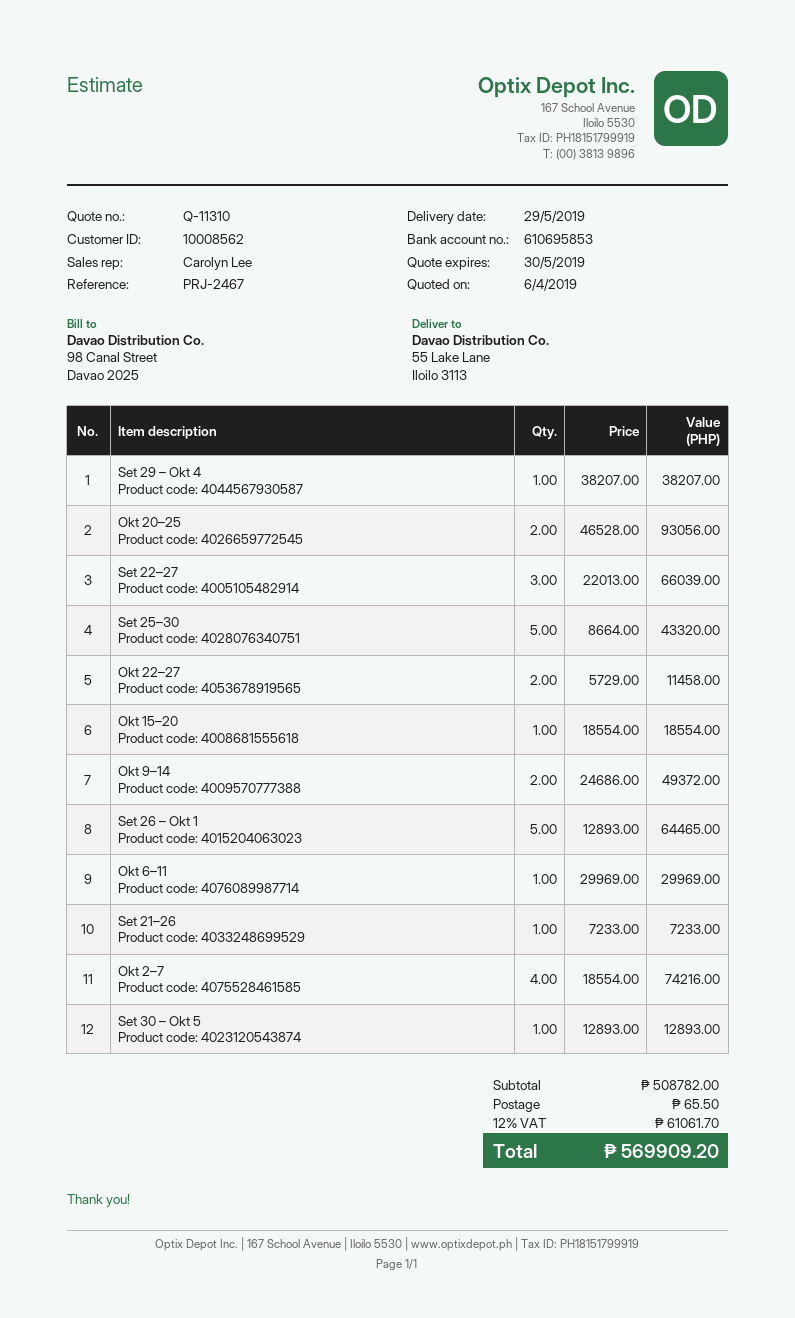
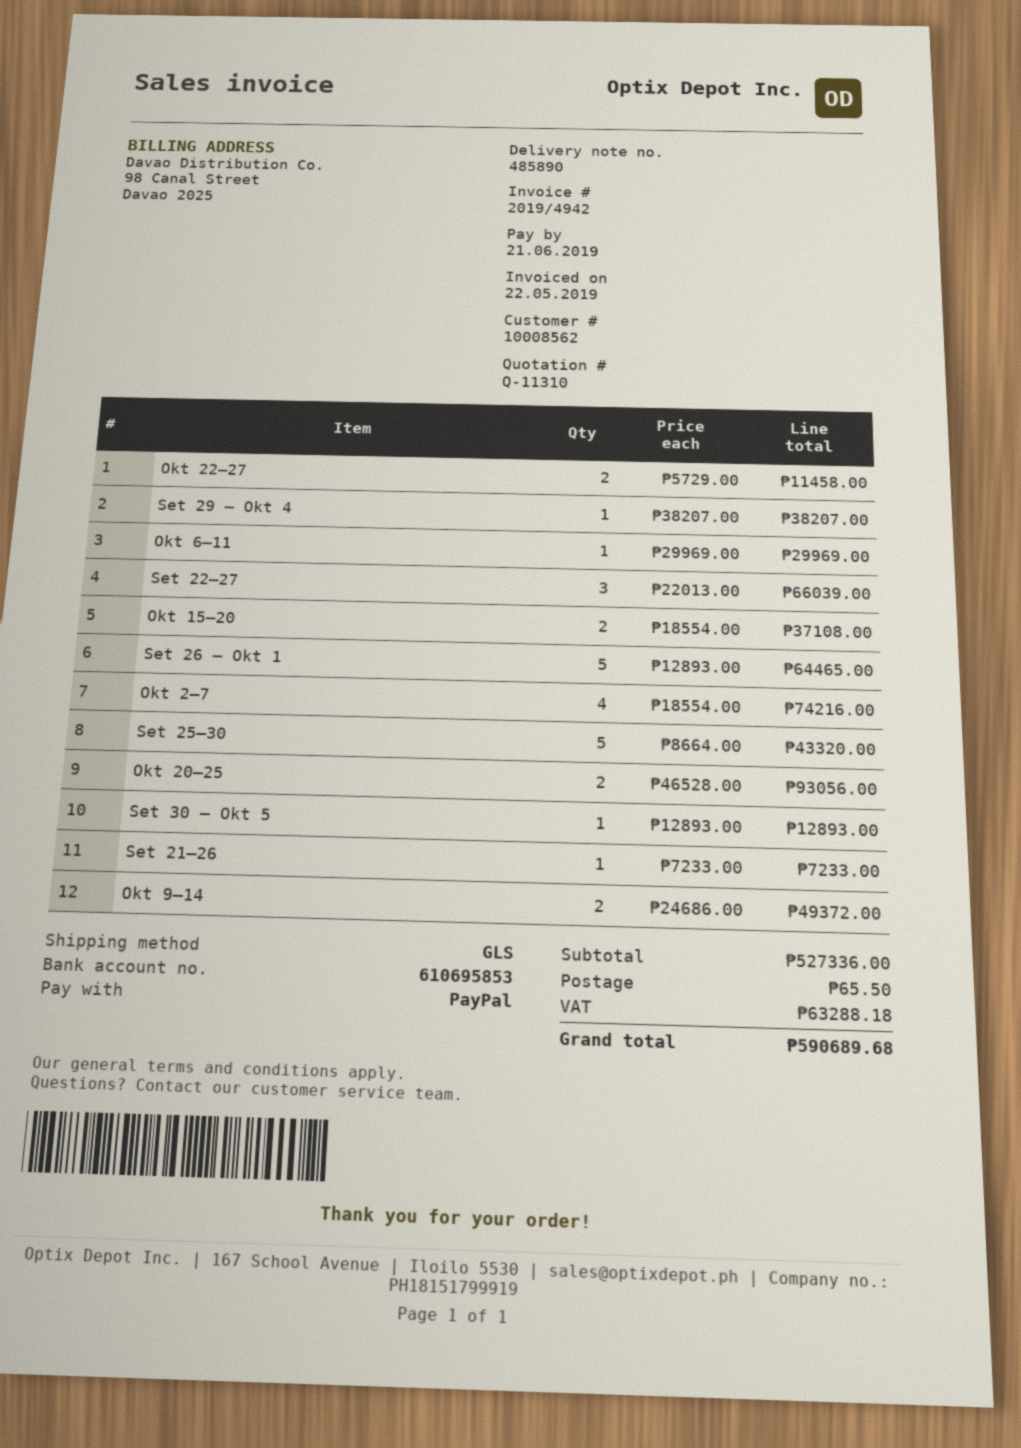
Okt 15–20: 1 x 18554.00 = 18554.00 -> 2 x 18554.00 = 37108.00
subtotal: 508782.00 -> 527336.00
tax: 61061.70 -> 63288.18
total: 569909.20 -> 590689.68

